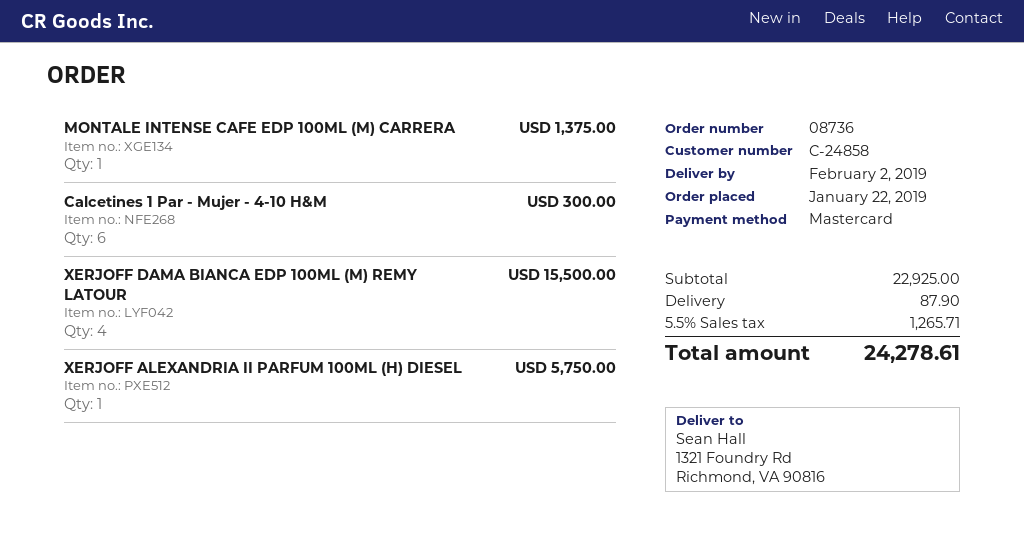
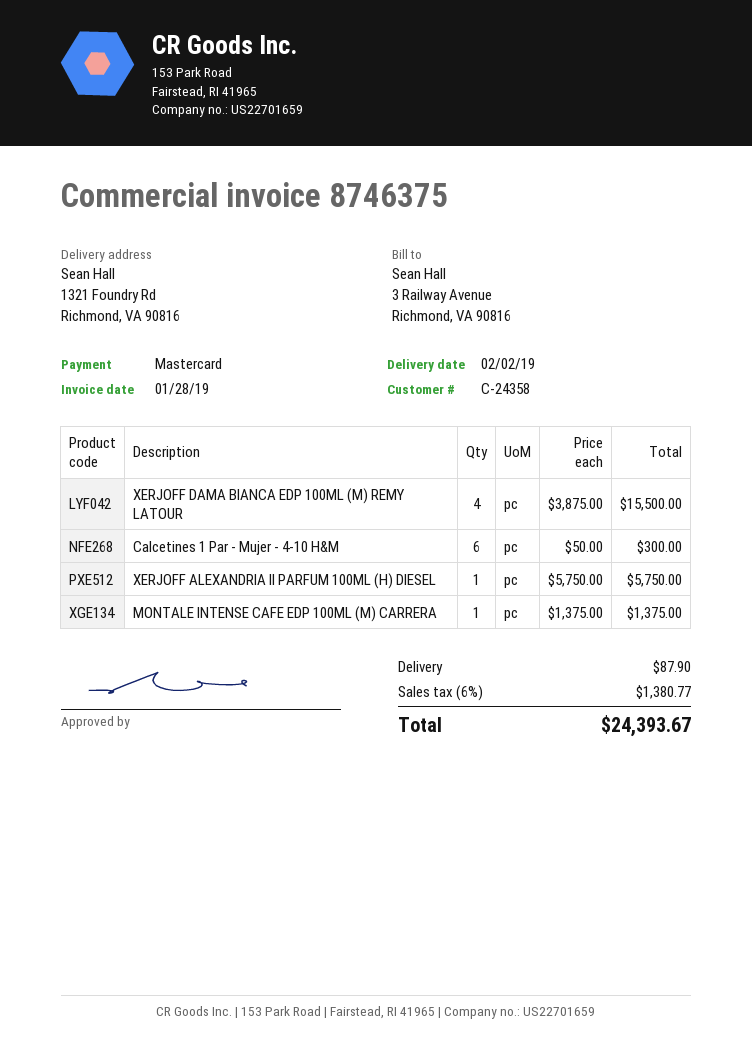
customer number: C-24858 -> C-24358
tax: 5.5% = 1265.71 -> 6% = 1380.77
total: 24278.61 -> 24393.67

